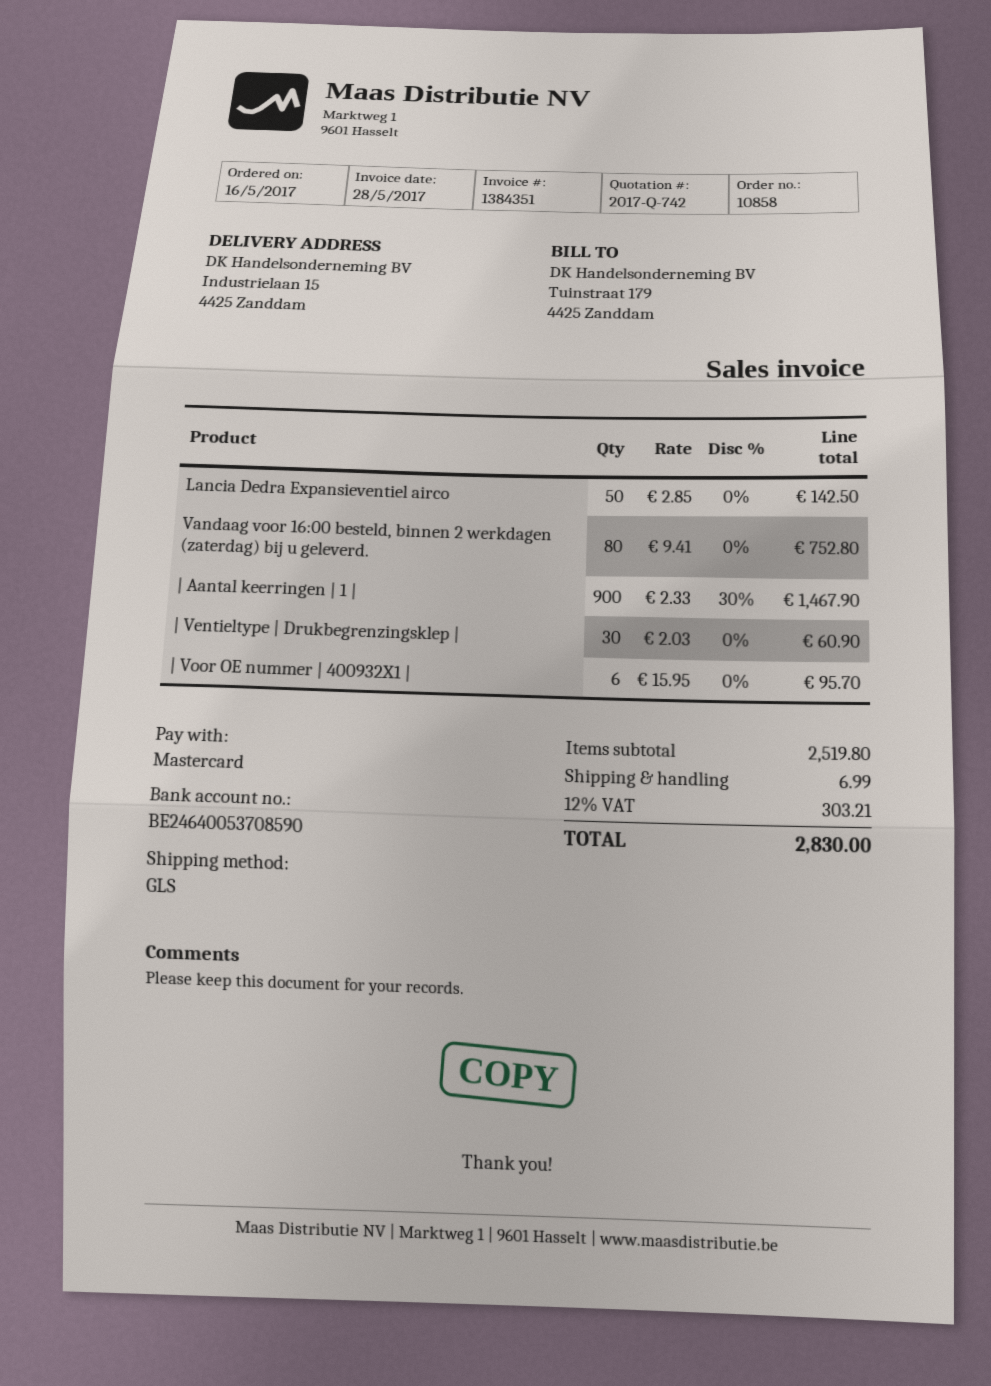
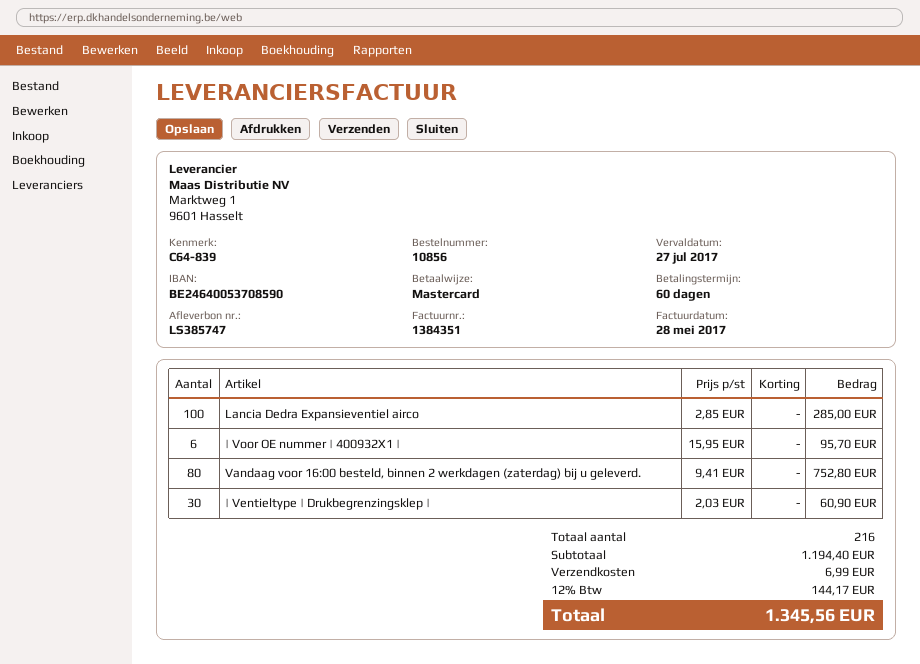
order number: 10858 -> 10856
Lancia Dedra Expansieventiel airco: 50 x 2.85 = 142.50 -> 100 x 2.85 = 285.00
| Aantal keerringen | 1 |: 900 x 2.33 - 30% = 1467.90 -> none
subtotal: 2519.80 -> 1194.40
tax: 12% = 303.21 -> 12% = 144.17
total: 2830.00 -> 1345.56

